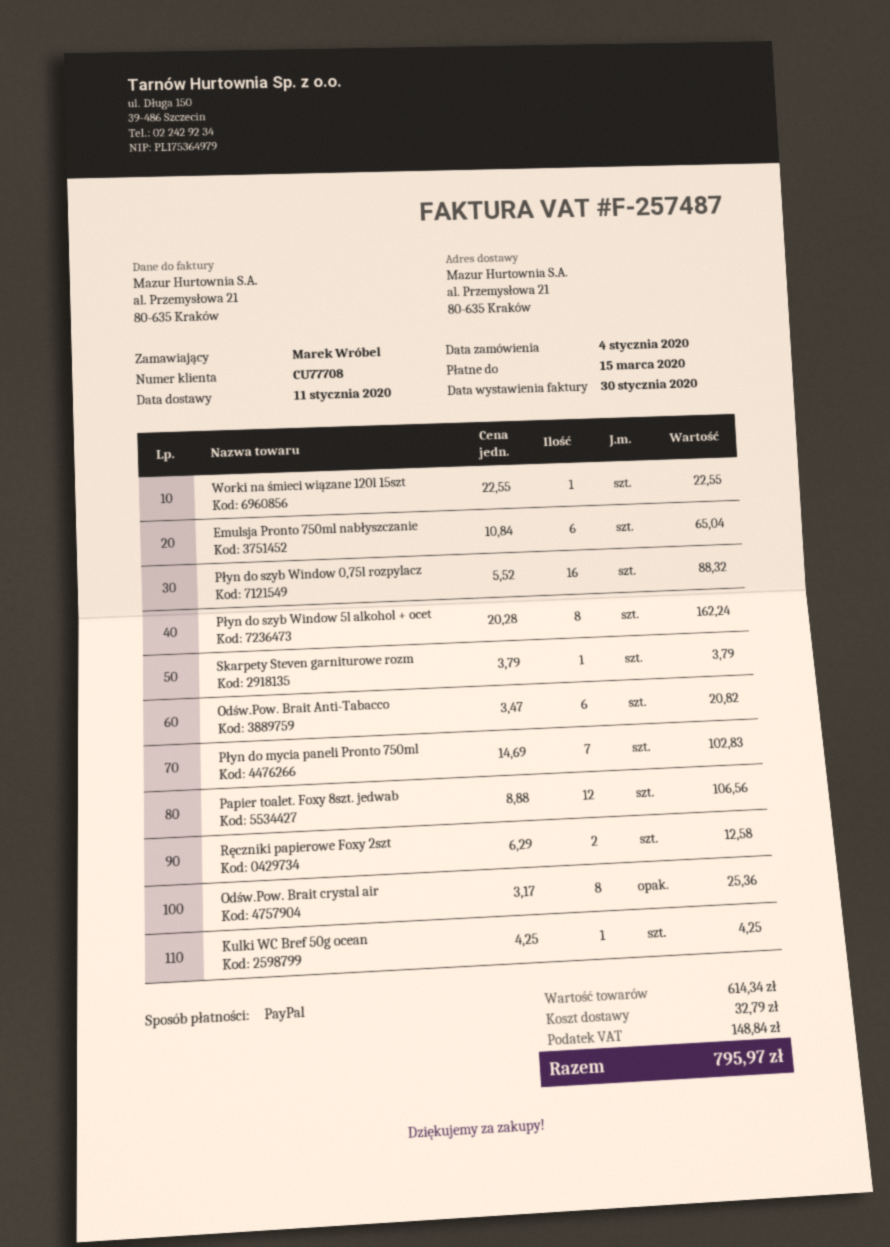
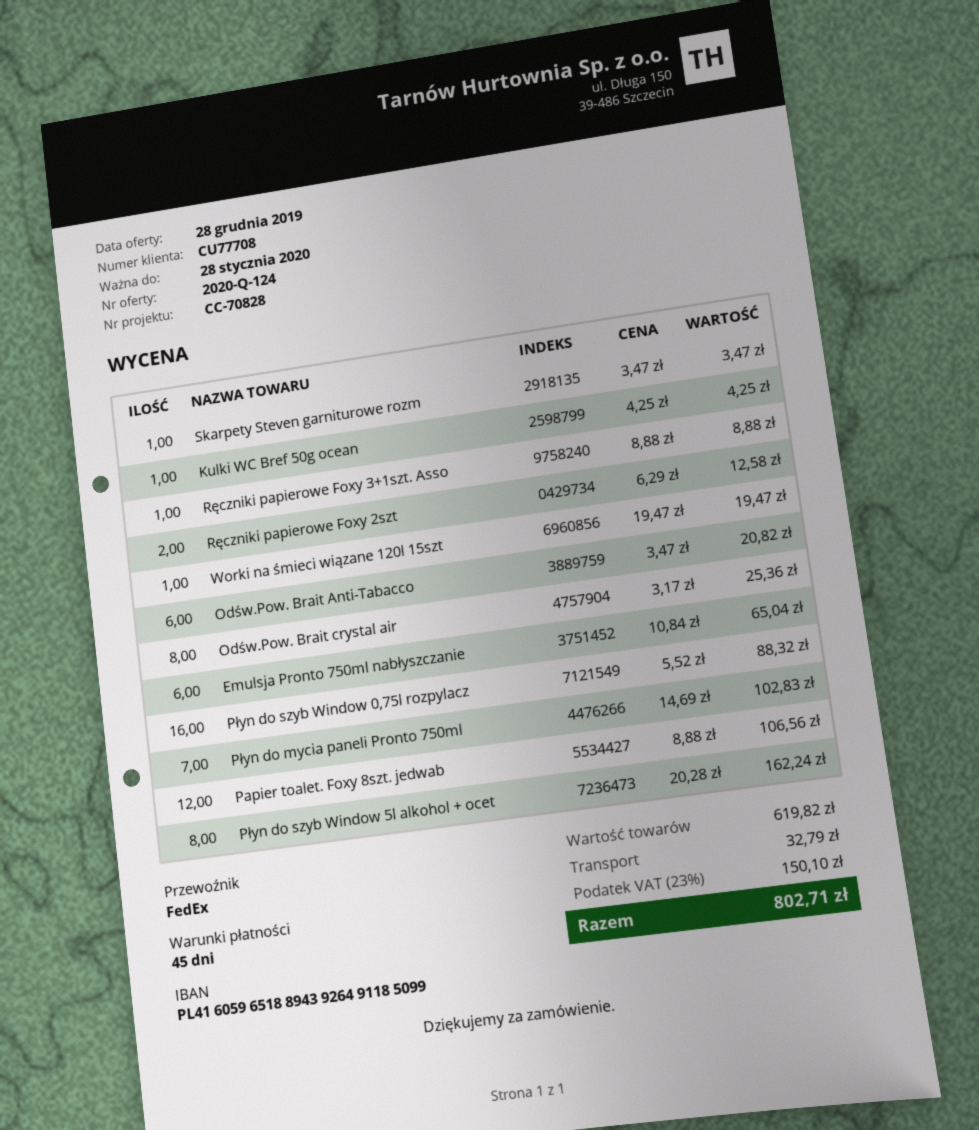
Worki na śmieci wiązane 120l 15szt: 1 x 22.55 = 22.55 -> 1 x 19.47 = 19.47
Skarpety Steven garniturowe rozm: 1 x 3.79 = 3.79 -> 1 x 3.47 = 3.47
Ręczniki papierowe Foxy 3+1szt. Asso: none -> 1 x 8.88 = 8.88
subtotal: 614.34 -> 619.82
tax: 148.84 -> 150.10
total: 795.97 -> 802.71

